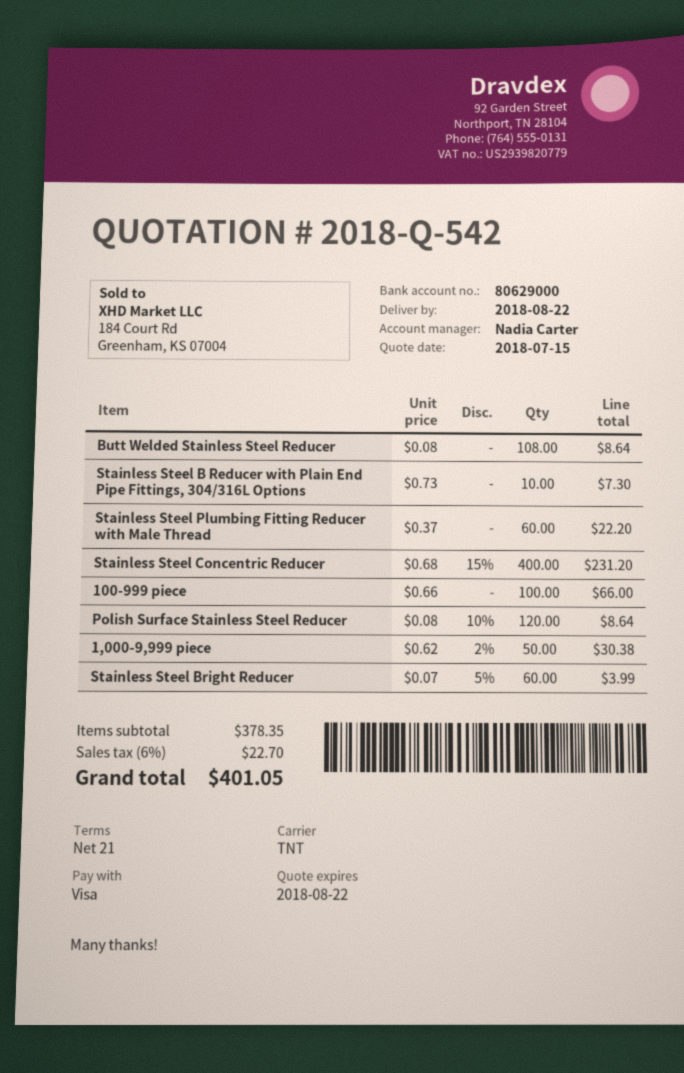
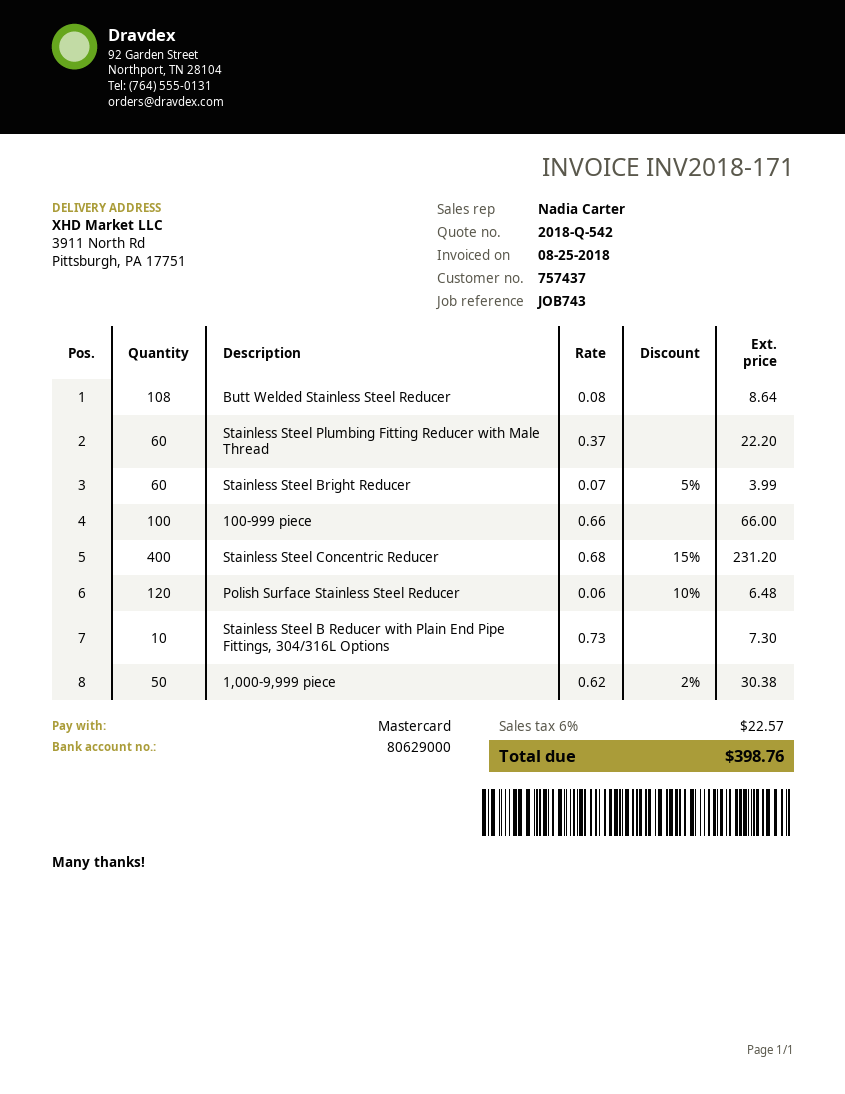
payment method: Visa -> Mastercard
Polish Surface Stainless Steel Reducer: 120 x 0.08 - 10% = 8.64 -> 120 x 0.06 - 10% = 6.48
tax: 6% = 22.70 -> 6% = 22.57
total: 401.05 -> 398.76

